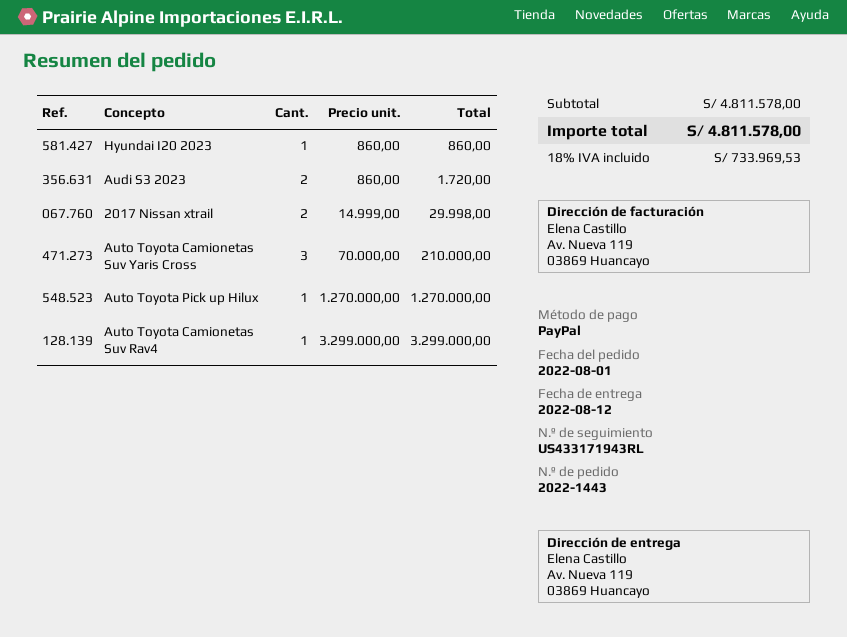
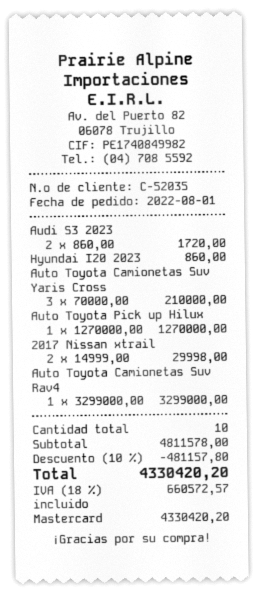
payment method: PayPal -> Mastercard
discount: none -> 10% = 481157.80
tax: 18% = 733969.53 -> 18% = 660572.57
total: 4811578.00 -> 4330420.20

